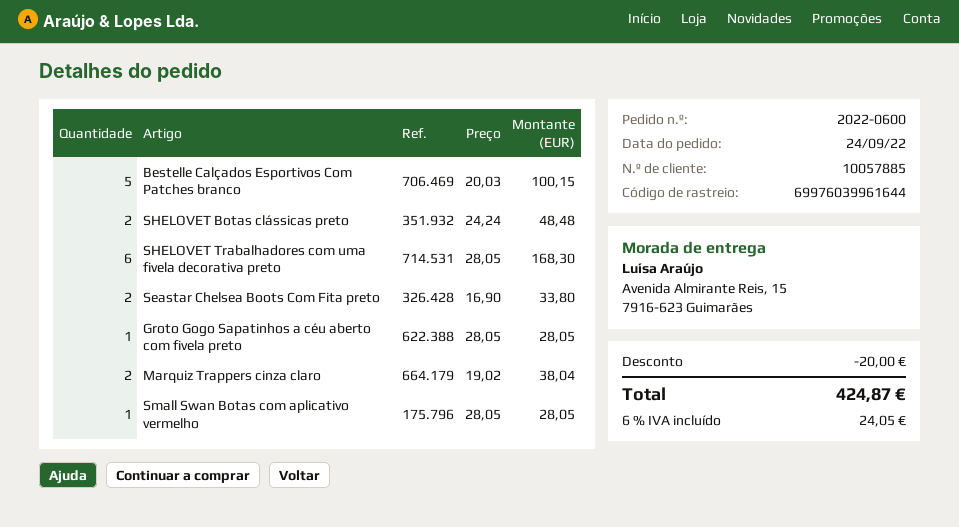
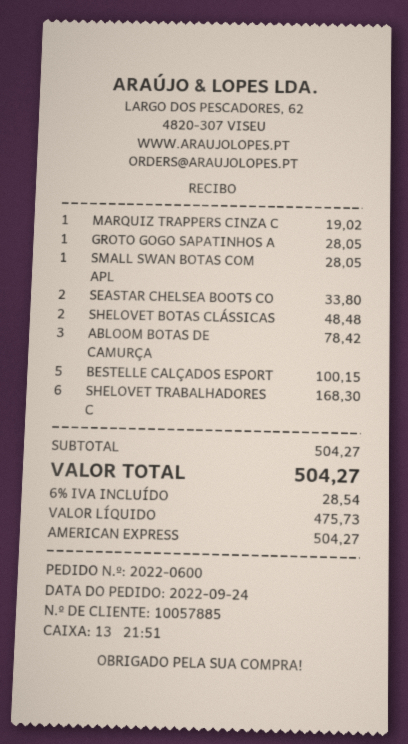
Marquiz Trappers cinza claro: 2 for 38.04 -> 1 for 19.02
ABLOOM BOTAS DE CAMURÇA: none -> 3 for 78.42
discount: 20.00 -> none
tax: 6% = 24.05 -> 6% = 28.54
total: 424.87 -> 504.27

